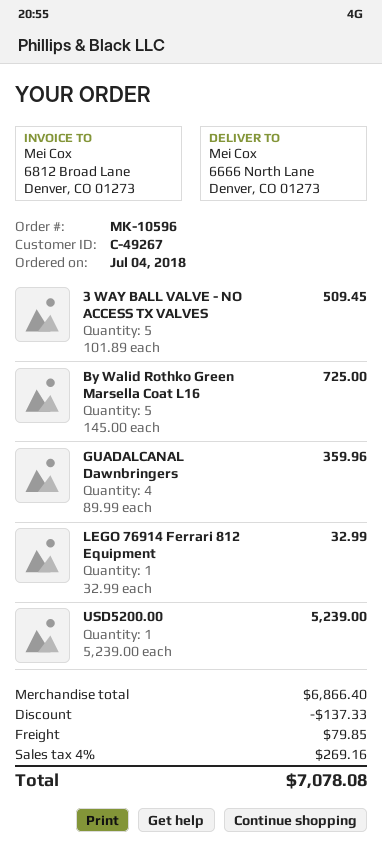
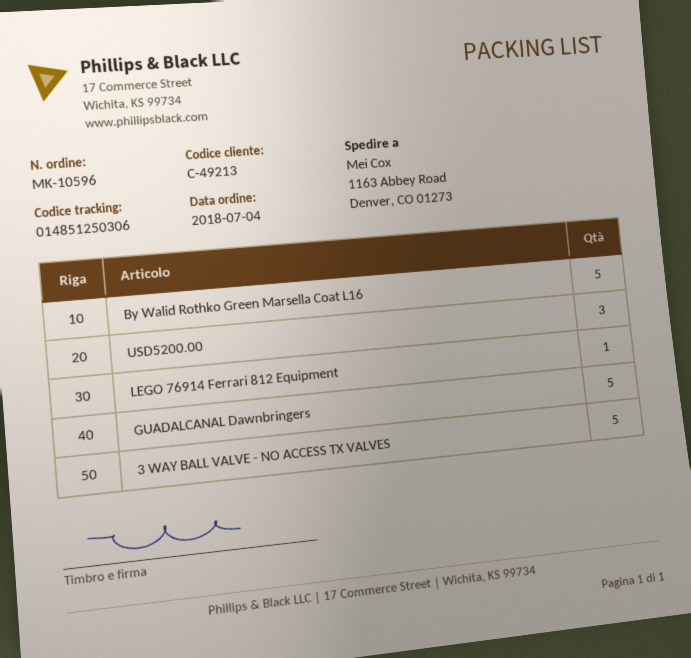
customer number: C-49267 -> C-49213
ship to: 6666 North Lane, Denver, CO 01273 -> 1163 Abbey Road, Denver, CO 01273
GUADALCANAL Dawnbringers: 4 -> 5
USD5200.00: 1 -> 3

